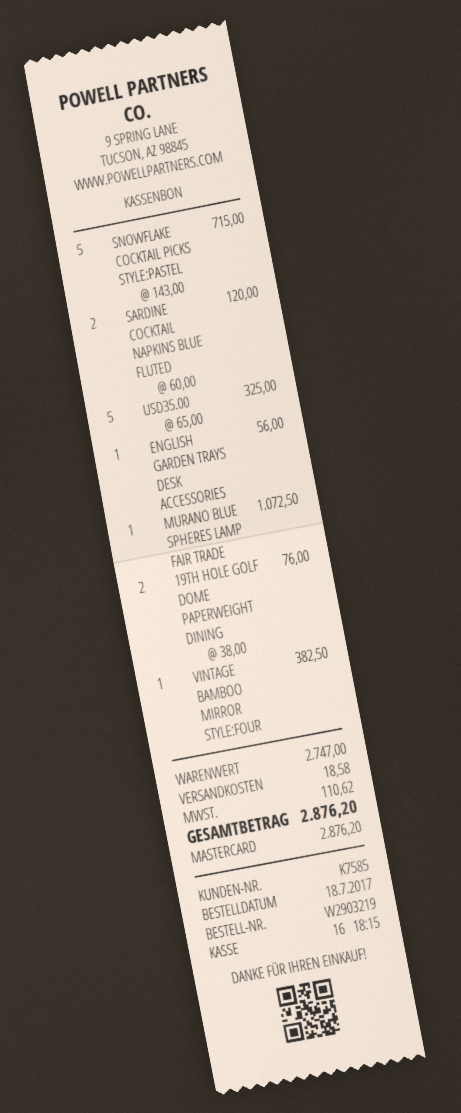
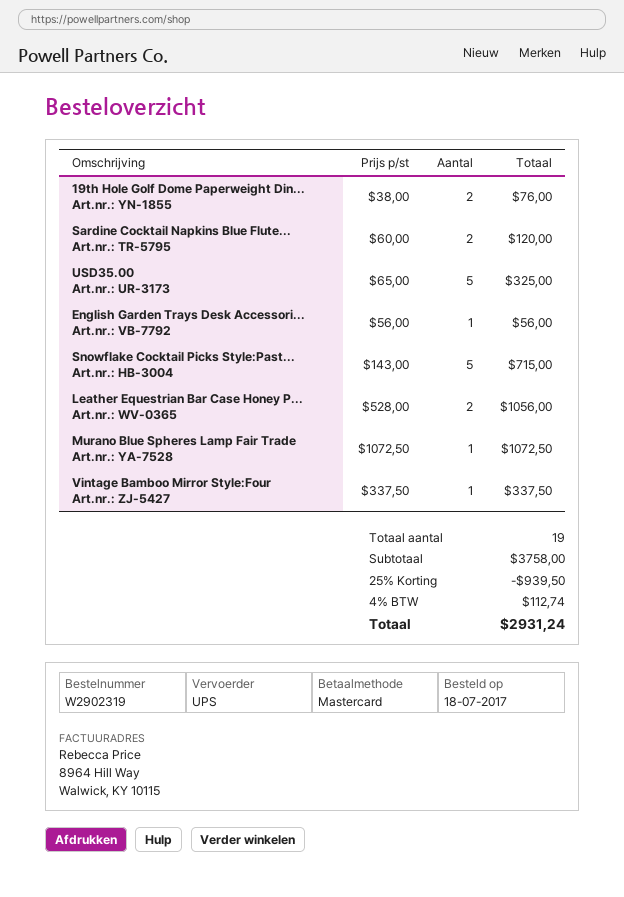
order number: W2903219 -> W2902319
VINTAGE BAMBOO MIRROR STYLE:FOUR: 1 x 382.50 = 382.50 -> 1 x 337.50 = 337.50
Leather Equestrian Bar Case Honey P...: none -> 2 x 528.00 = 1056.00
subtotal: 2747.00 -> 3758.00
discount: none -> 25% = 939.50
shipping: 18.58 -> none
tax: 110.62 -> 112.74
total: 2876.20 -> 2931.24

